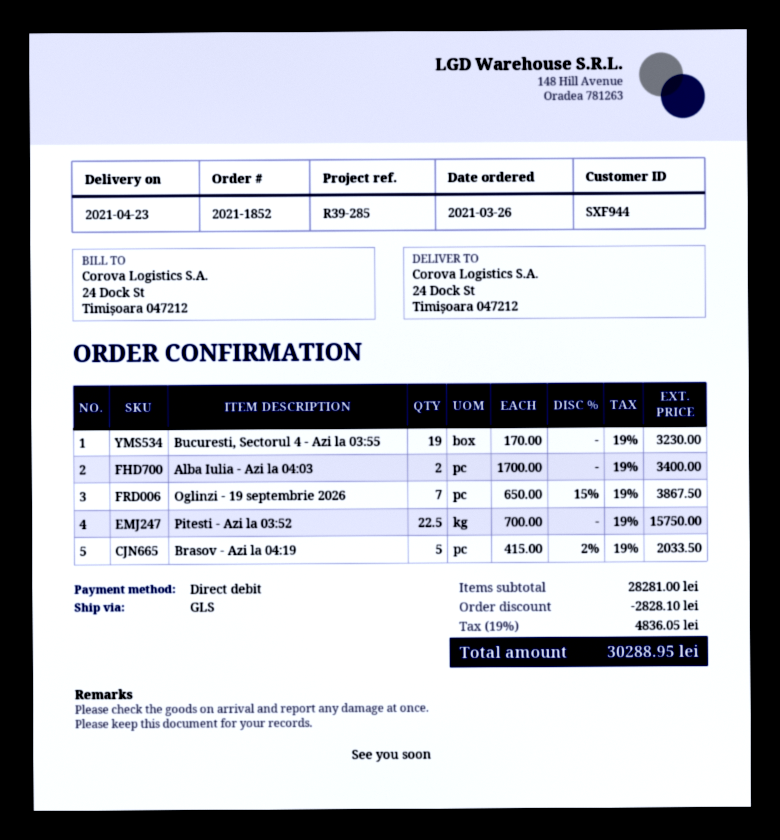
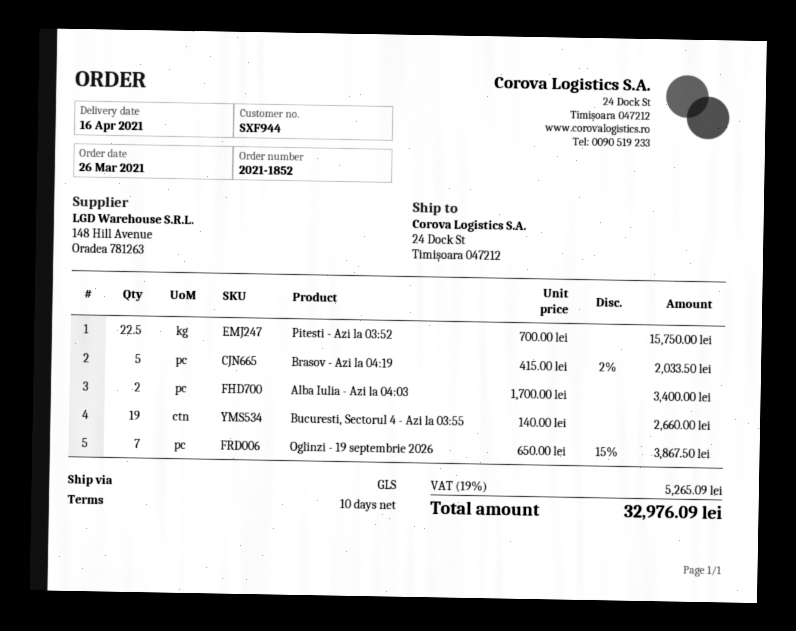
delivery date: 2021-04-23 -> 2021-04-16
Bucuresti, Sectorul 4 - Azi la 03:55: 19 x 170.00 = 3230.00 -> 19 x 140.00 = 2660.00
discount: 2828.10 -> none
tax: 19% = 4836.05 -> 19% = 5265.09
total: 30288.95 -> 32976.09

